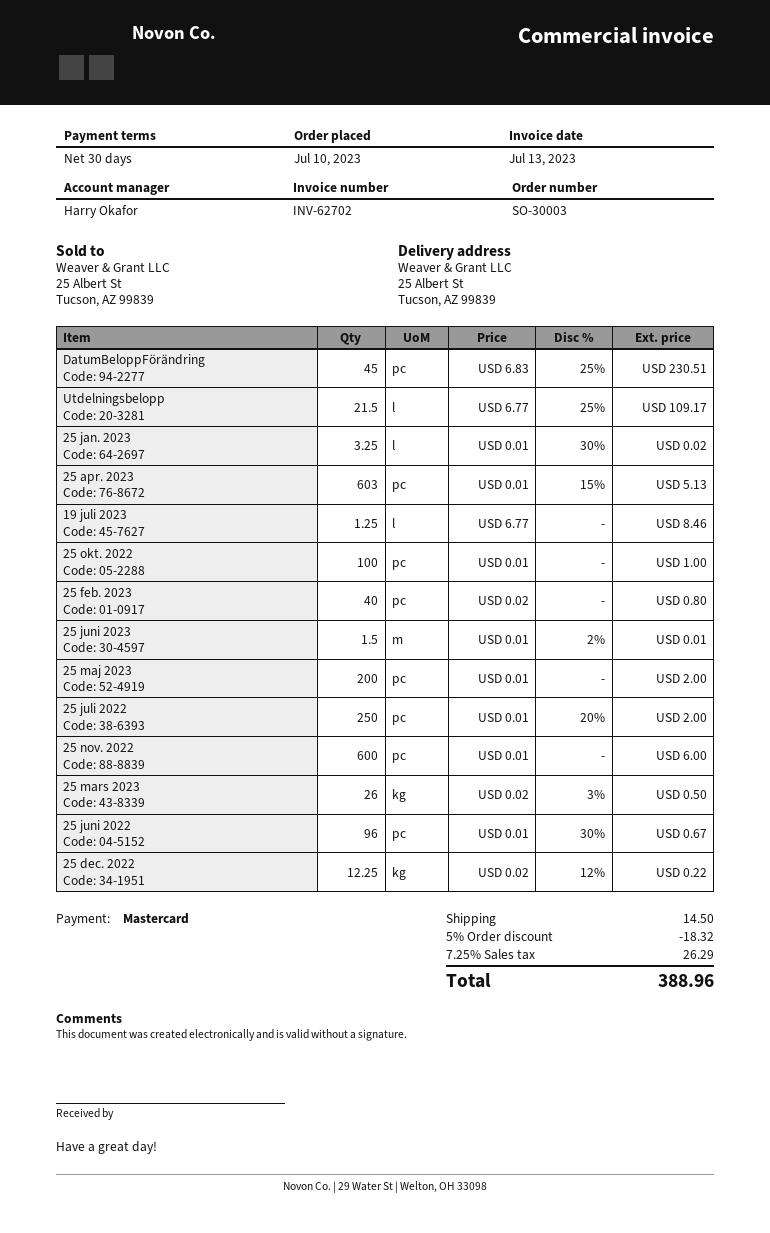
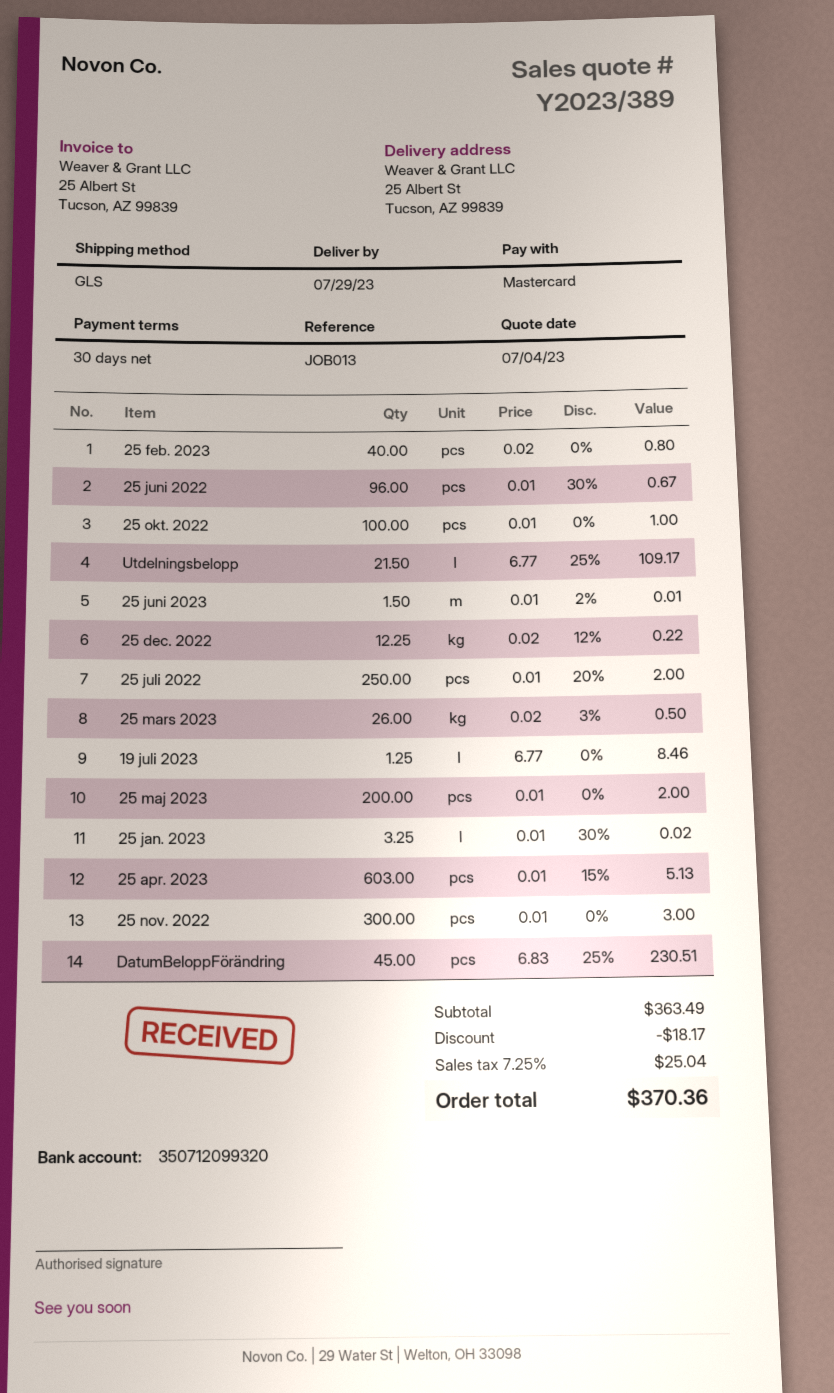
25 nov. 2022: 600 x 0.01 = 6.00 -> 300 x 0.01 = 3.00
discount: 18.32 -> 18.17
shipping: 14.50 -> none
tax: 7.25% = 26.29 -> 7.25% = 25.04
total: 388.96 -> 370.36

